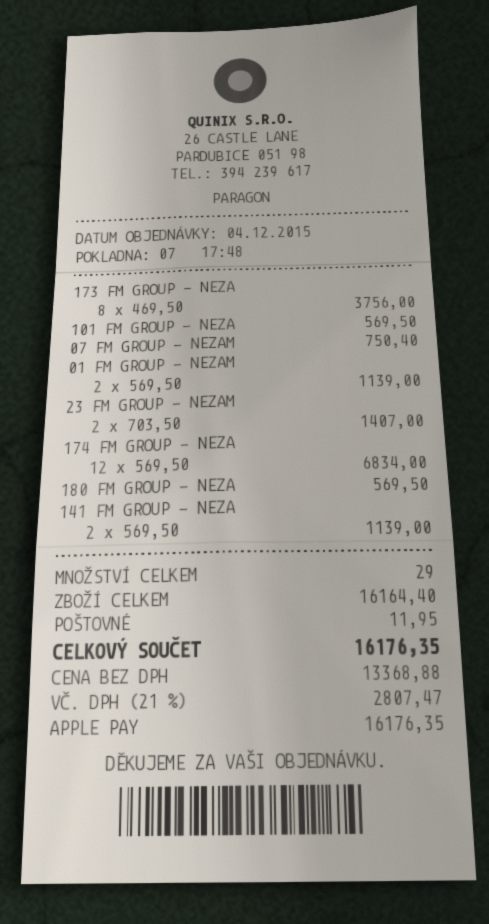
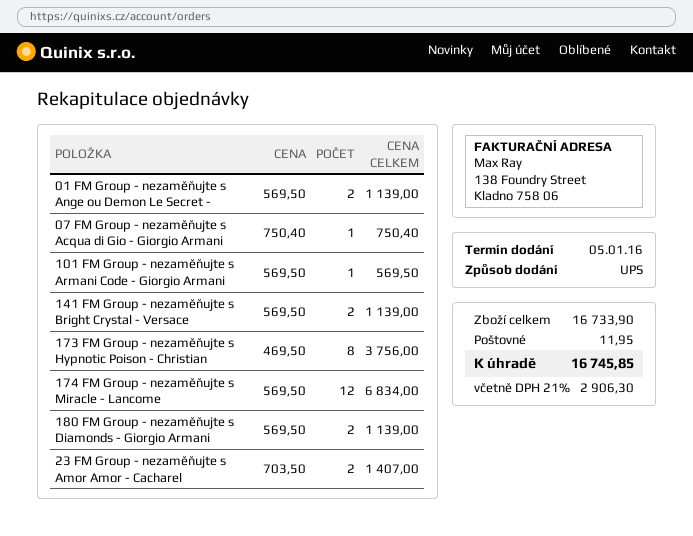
180 FM GROUP - NEZA: 1 x 569.50 = 569.50 -> 2 x 569.50 = 1139.00
subtotal: 16164.40 -> 16733.90
tax: 21% = 2807.47 -> 21% = 2906.30
total: 16176.35 -> 16745.85

